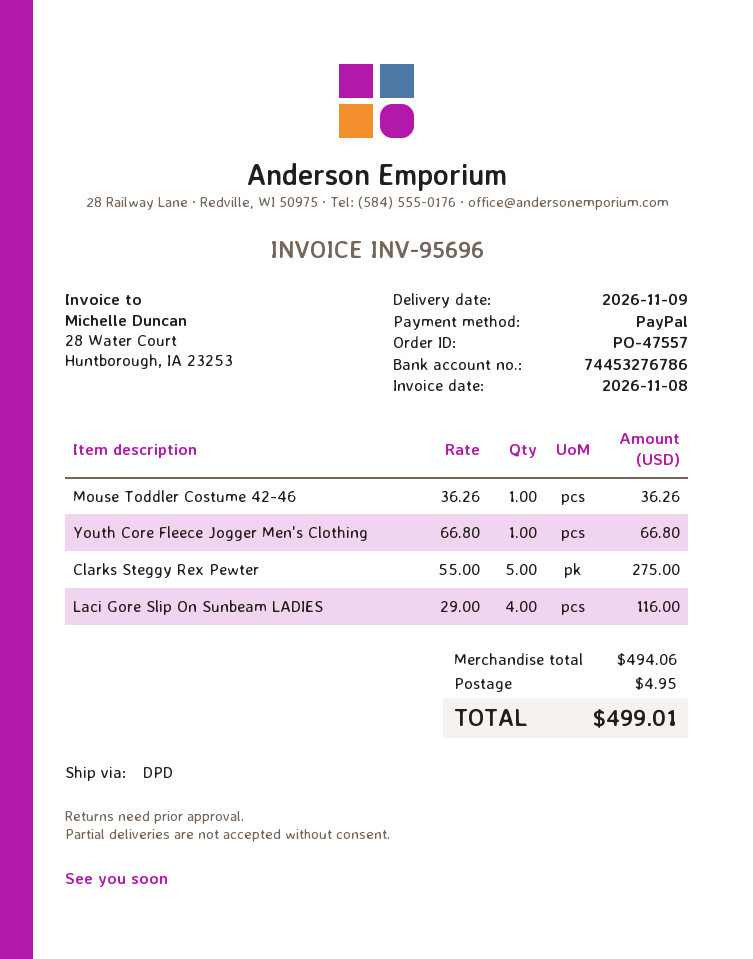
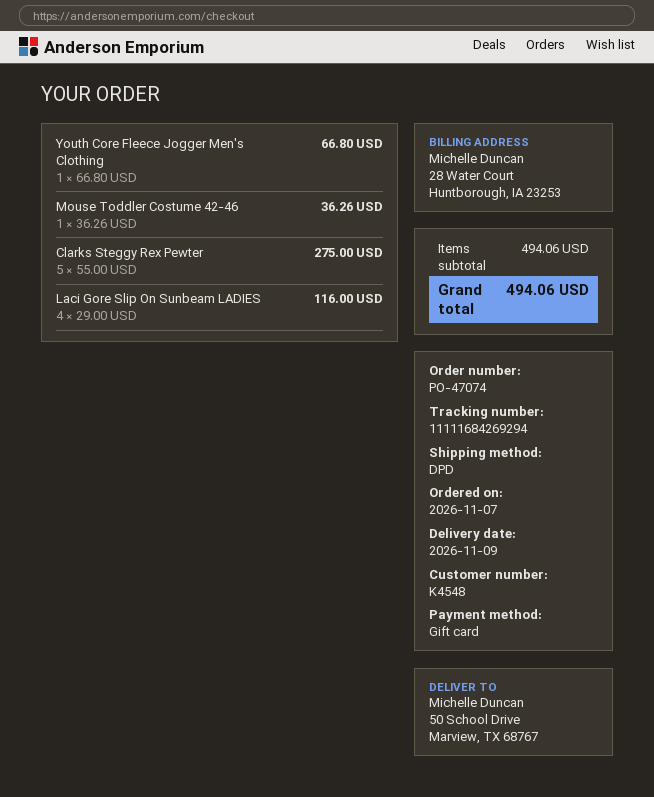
order number: PO-47557 -> PO-47074
payment method: PayPal -> gift card
shipping: 4.95 -> none
total: 499.01 -> 494.06

